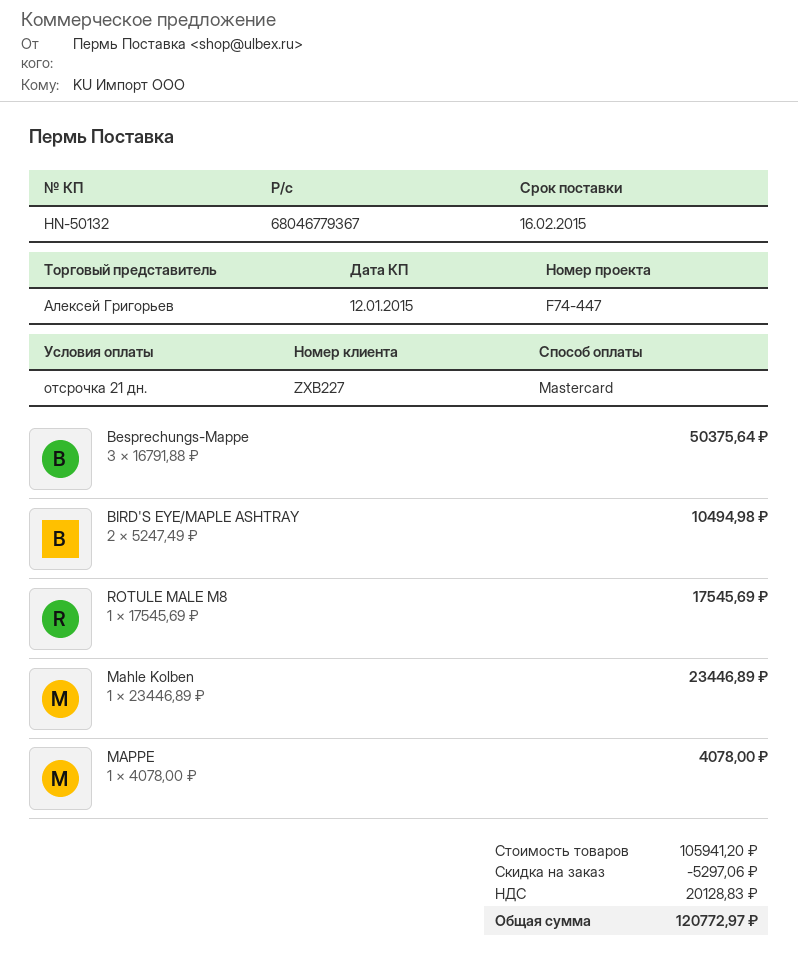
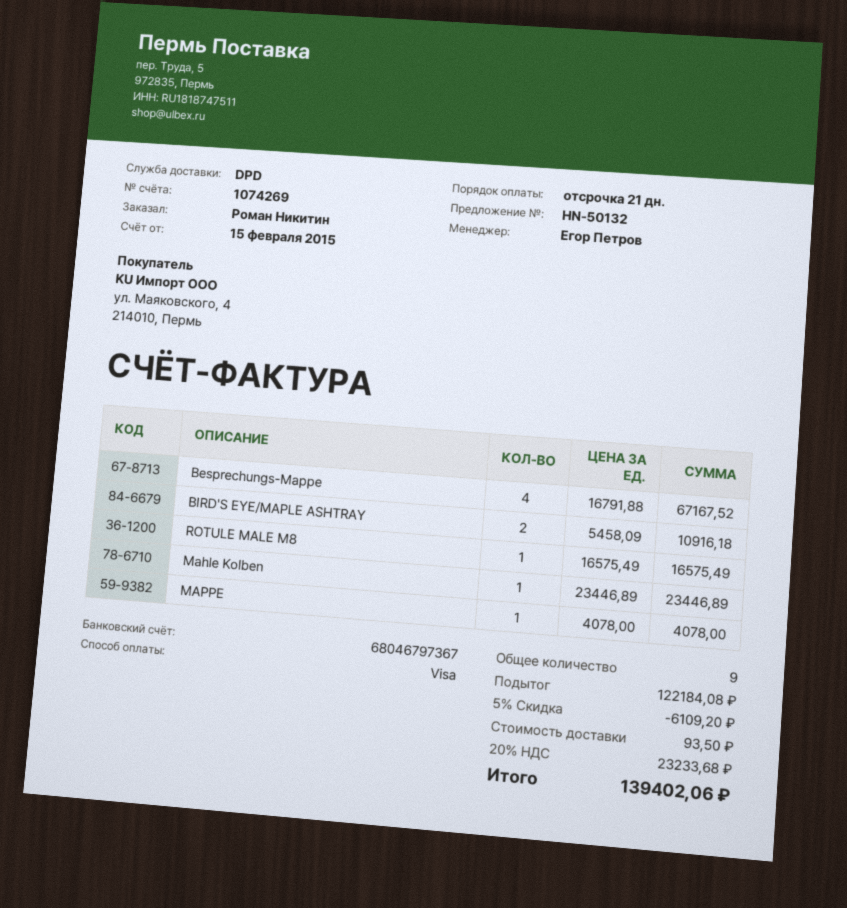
sales rep: Алексей Григорьев -> Егор Петров
payment method: Mastercard -> Visa
bank account: 68046779367 -> 68046797367
Besprechungs-Mappe: 3 x 16791.88 = 50375.64 -> 4 x 16791.88 = 67167.52
BIRD'S EYE/MAPLE ASHTRAY: 2 x 5247.49 = 10494.98 -> 2 x 5458.09 = 10916.18
ROTULE MALE M8: 1 x 17545.69 = 17545.69 -> 1 x 16575.49 = 16575.49
subtotal: 105941.20 -> 122184.08
discount: 5297.06 -> 6109.20
shipping: none -> 93.50
tax: 20128.83 -> 23233.68
total: 120772.97 -> 139402.06

